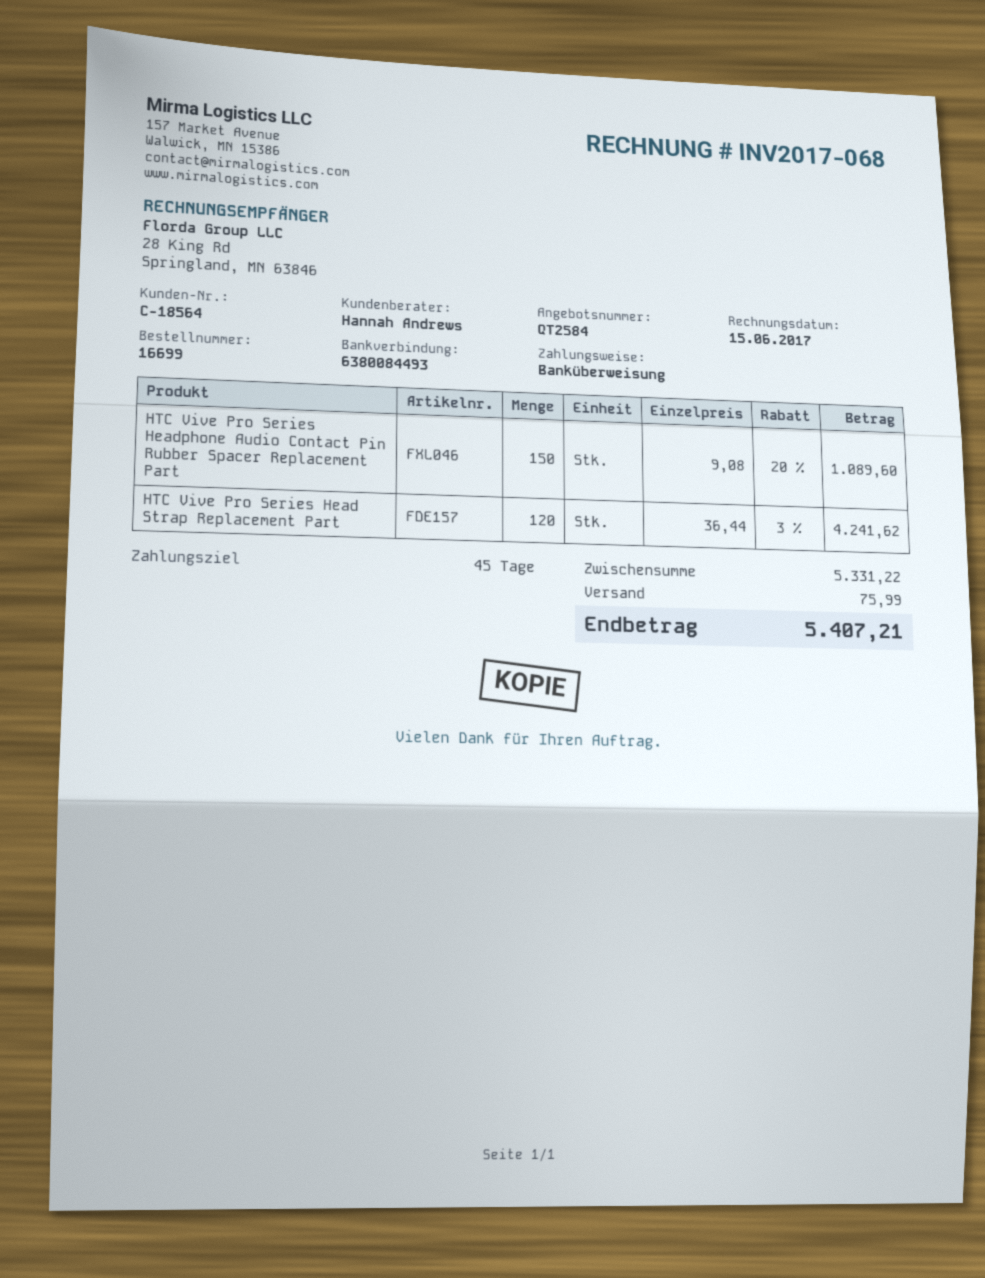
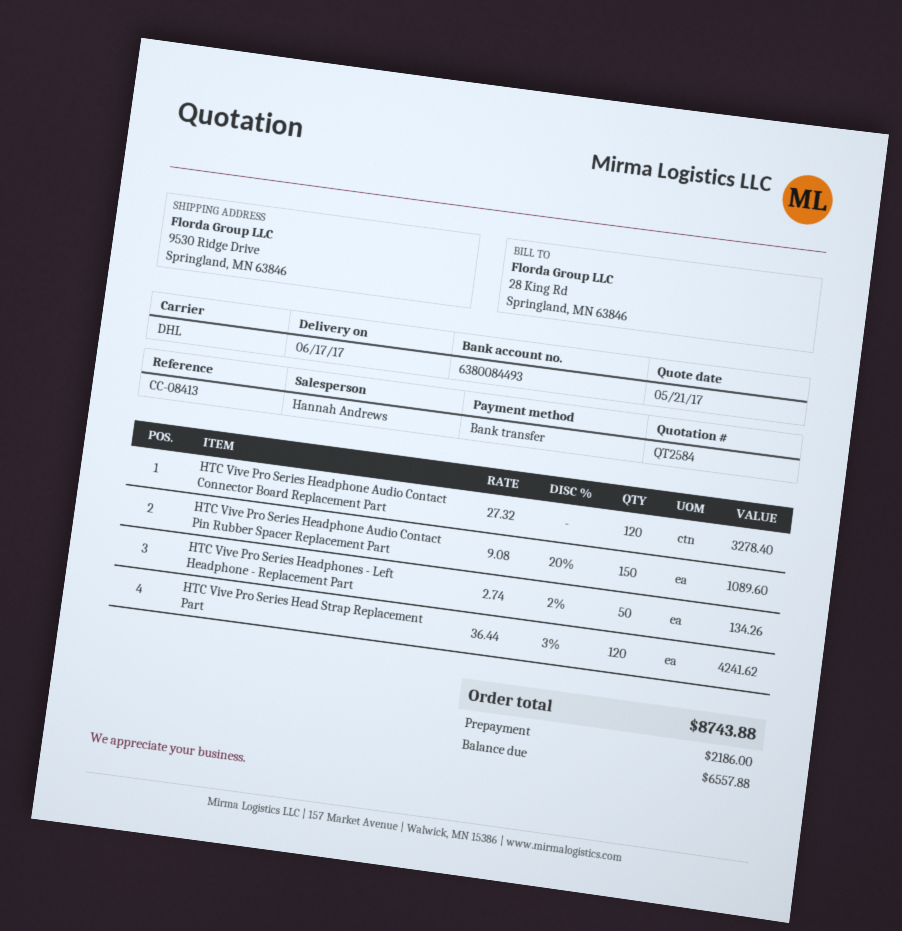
HTC Vive Pro Series Headphone Audio Contact Connector Board Replacement Part: none -> 120 x 27.32 = 3278.40
HTC Vive Pro Series Headphones - Left Headphone - Replacement Part: none -> 50 x 2.74 - 2% = 134.26
shipping: 75.99 -> none
total: 5407.21 -> 8743.88

